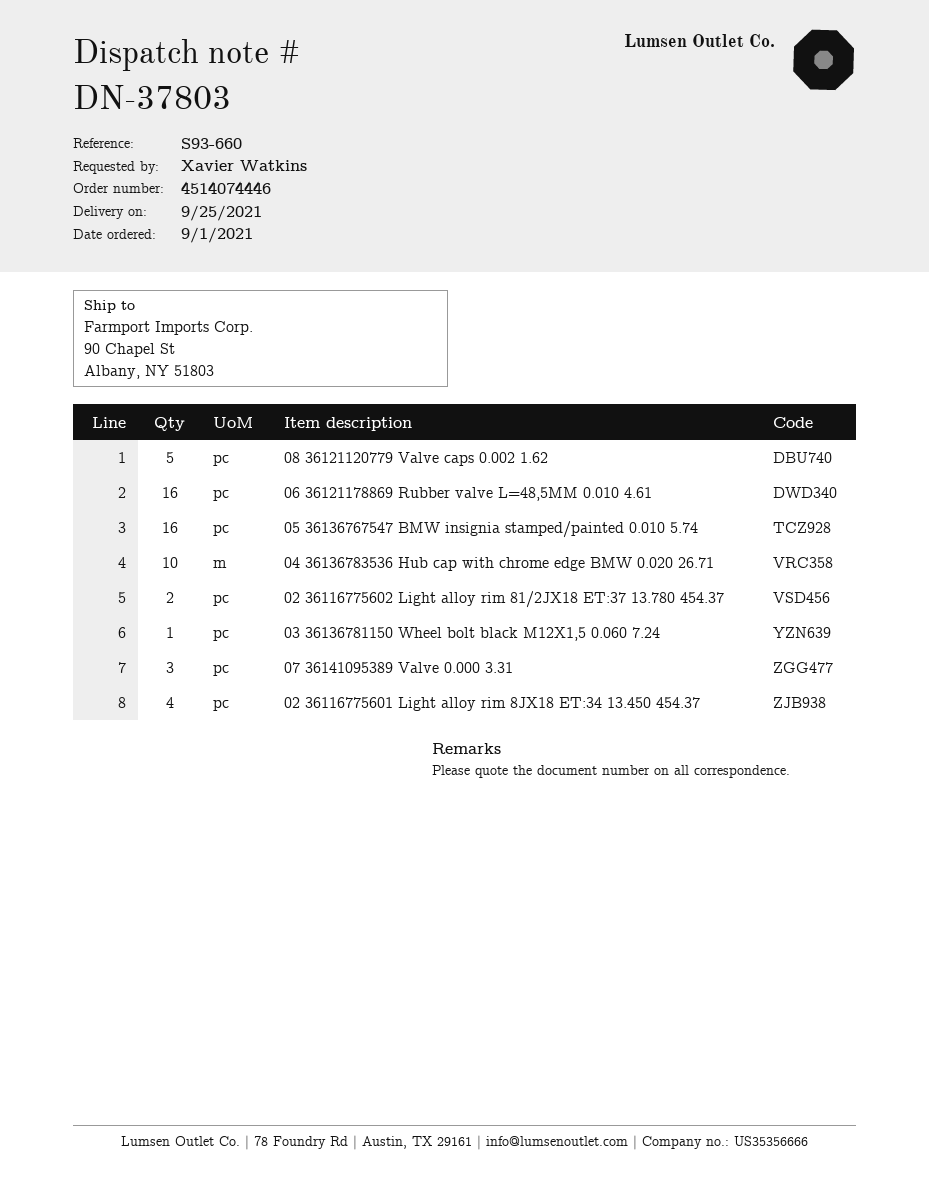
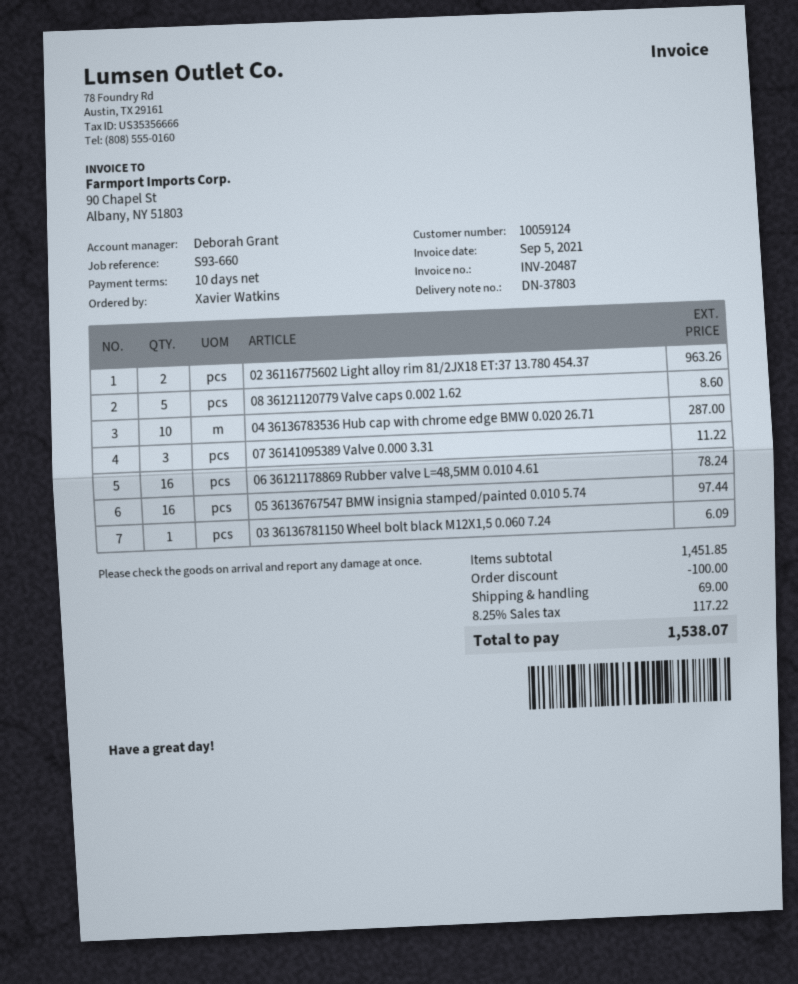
02 36116775601 Light alloy rim 8JX18 ET:34 13.450 454.37: 4 -> none

